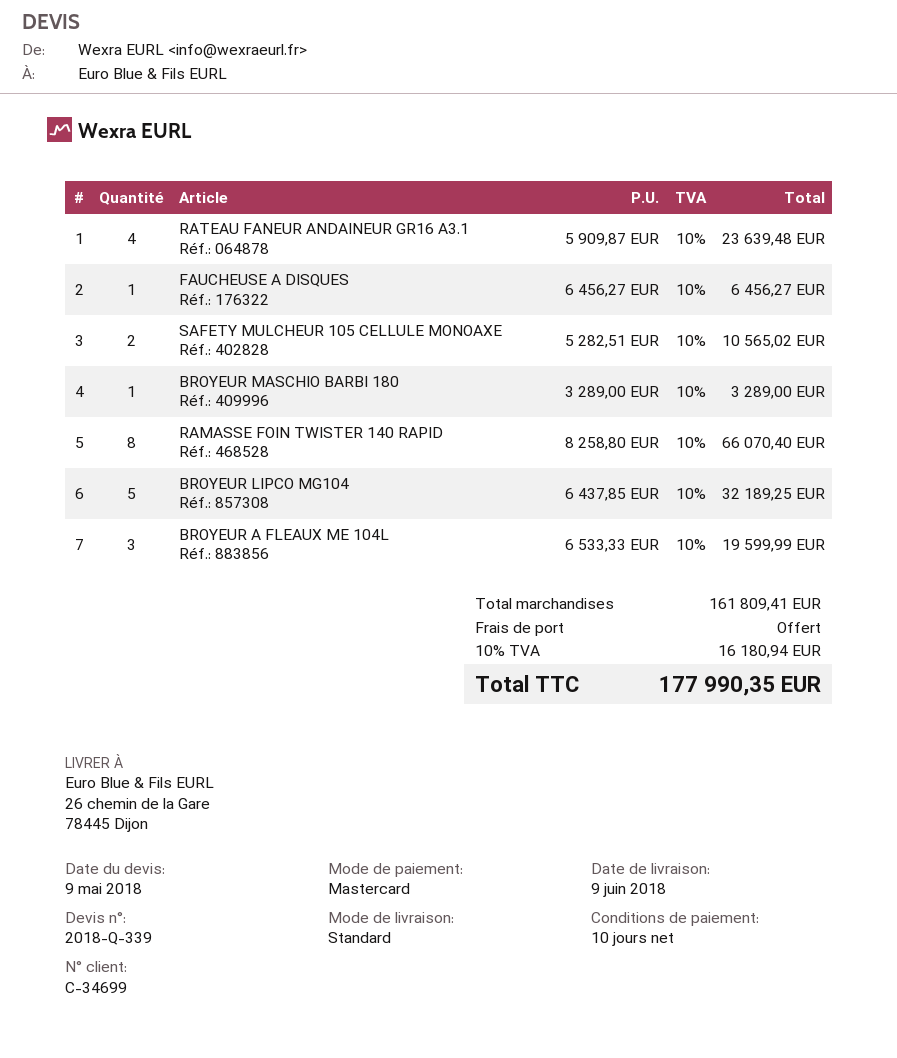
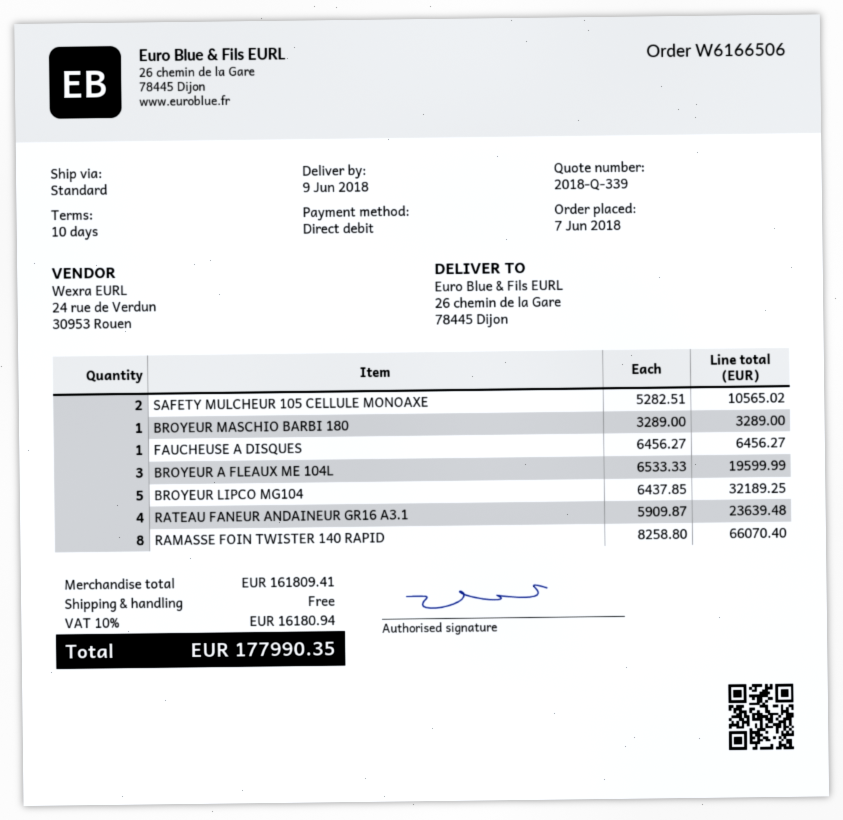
payment method: Mastercard -> direct debit

